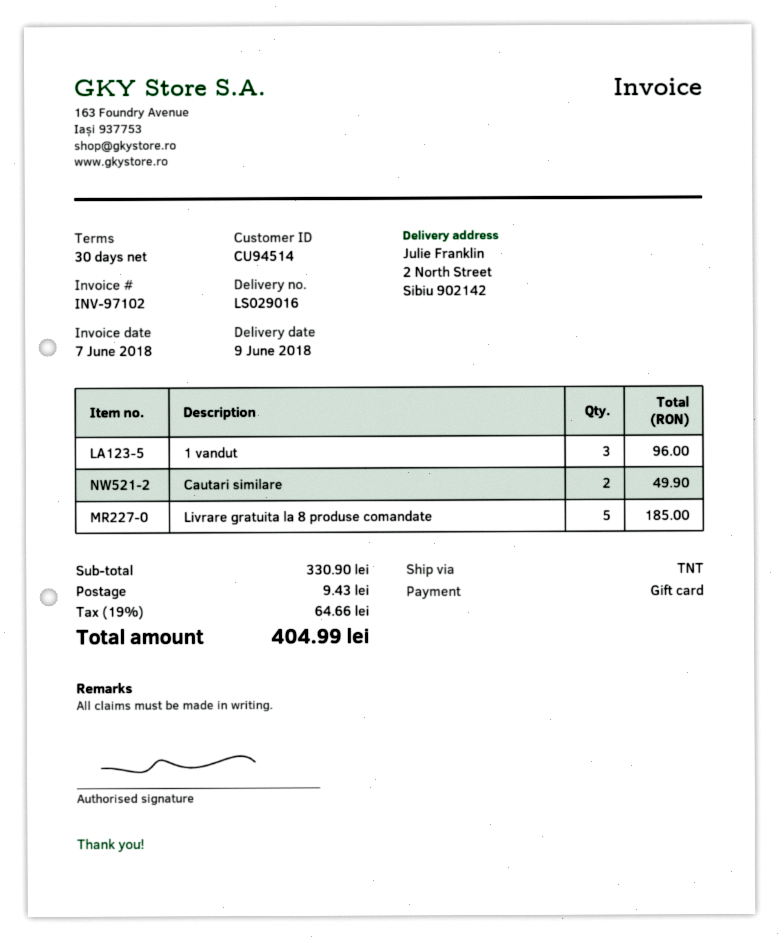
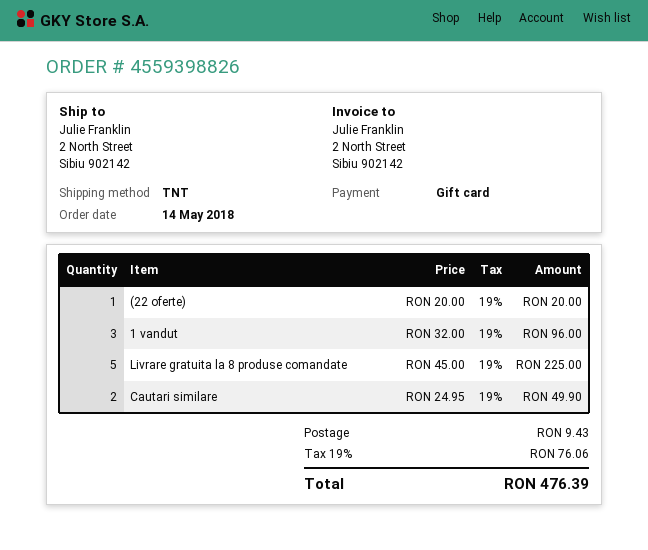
Livrare gratuita la 8 produse comandate: 5 for 185.00 -> 5 for 225.00
(22 oferte): none -> 1 for 20.00
tax: 19% = 64.66 -> 19% = 76.06
total: 404.99 -> 476.39

